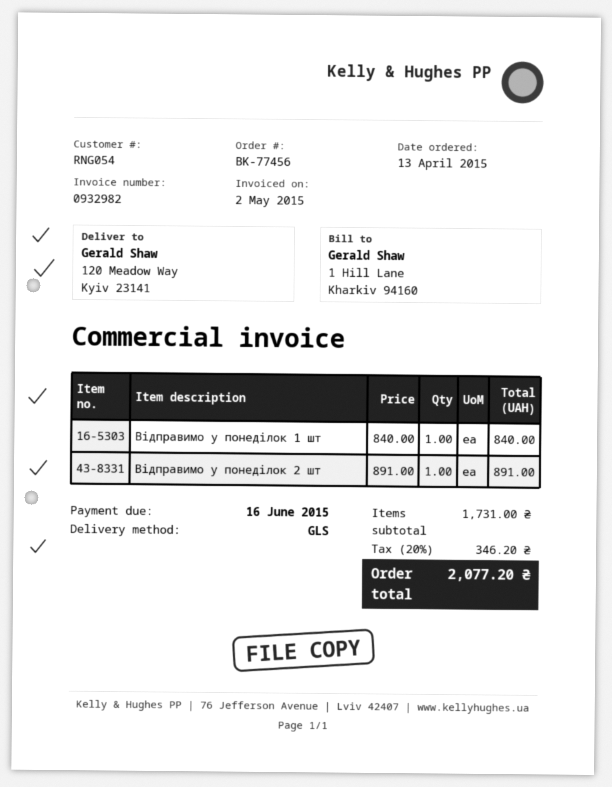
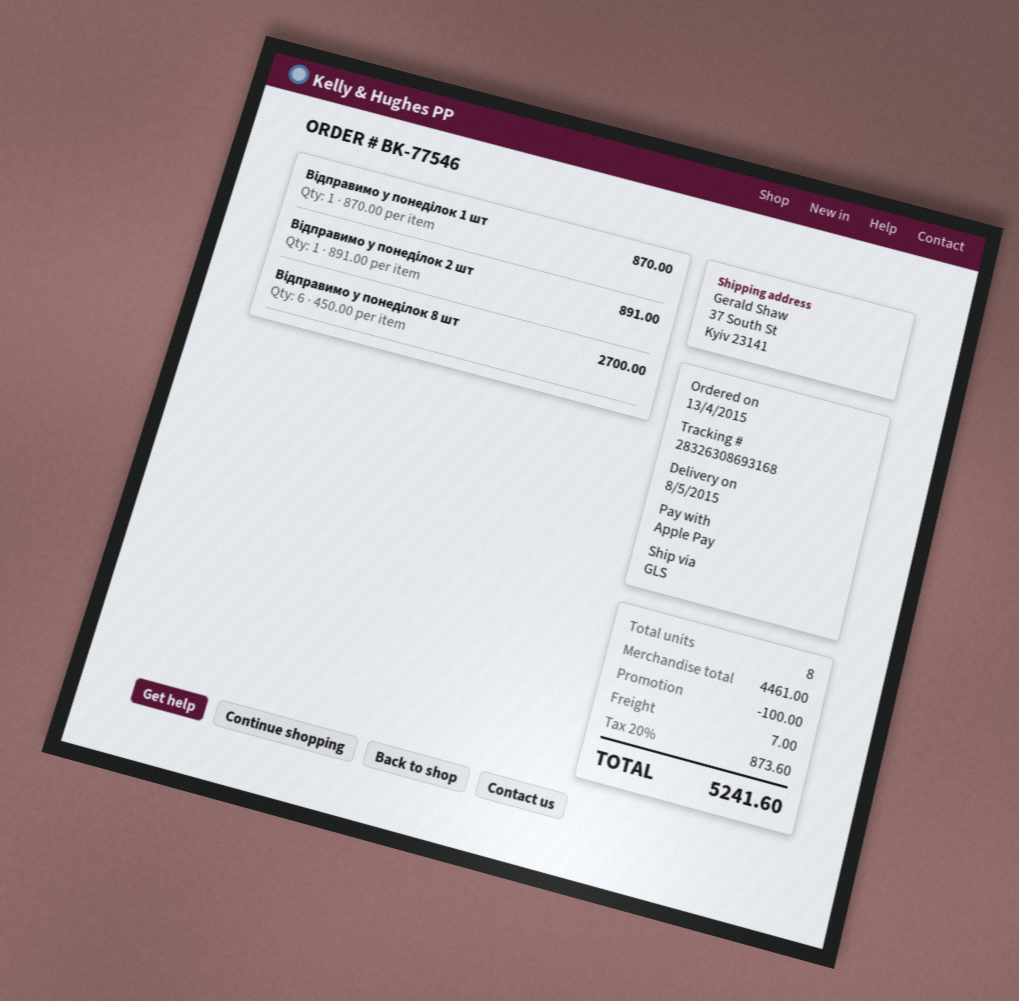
order number: BK-77456 -> BK-77546
ship to: 120 Meadow Way, Kyiv 23141 -> 37 South St, Kyiv 23141
Відправимо у понеділок 1 шт: 1 x 840.00 = 840.00 -> 1 x 870.00 = 870.00
Відправимо у понеділок 8 шт: none -> 6 x 450.00 = 2700.00
subtotal: 1731.00 -> 4461.00
discount: none -> 100.00
shipping: none -> 7.00
tax: 20% = 346.20 -> 20% = 873.60
total: 2077.20 -> 5241.60

